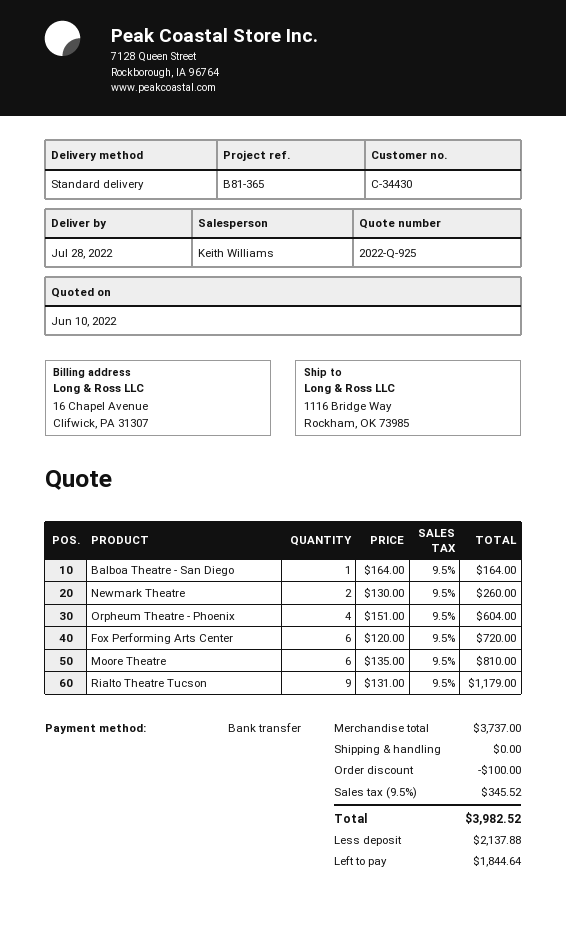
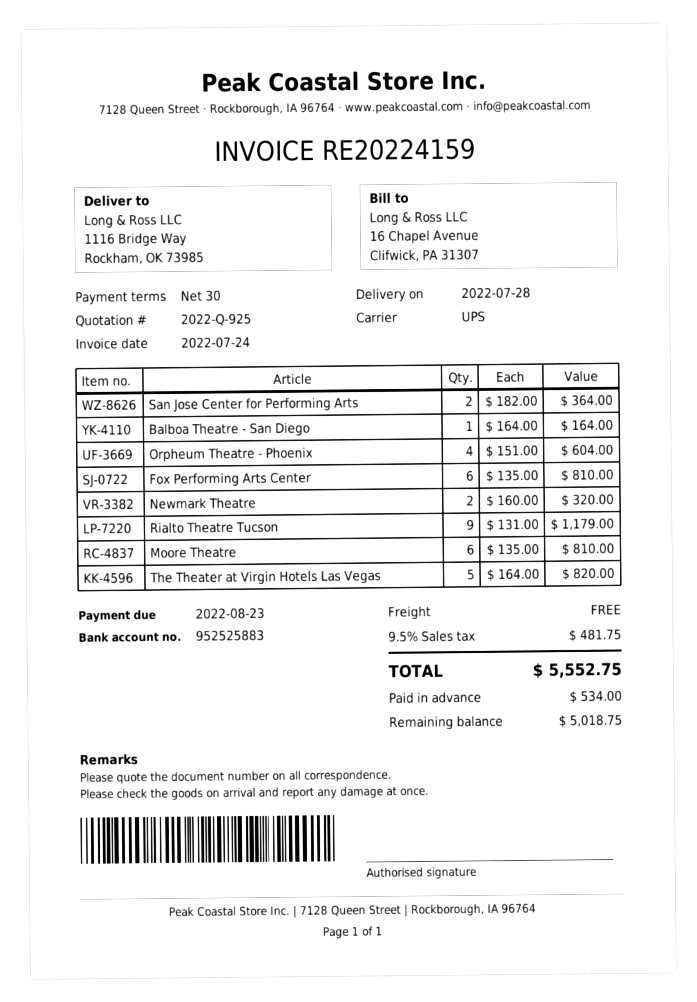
shipping method: standard -> UPS
Newmark Theatre: 2 x 130.00 = 260.00 -> 2 x 160.00 = 320.00
Fox Performing Arts Center: 6 x 120.00 = 720.00 -> 6 x 135.00 = 810.00
San Jose Center for Performing Arts: none -> 2 x 182.00 = 364.00
The Theater at Virgin Hotels Las Vegas: none -> 5 x 164.00 = 820.00
discount: 100.00 -> none
tax: 9.5% = 345.52 -> 9.5% = 481.75
total: 3982.52 -> 5552.75
deposit: 2137.88 -> 534.00
balance: 1844.64 -> 5018.75

